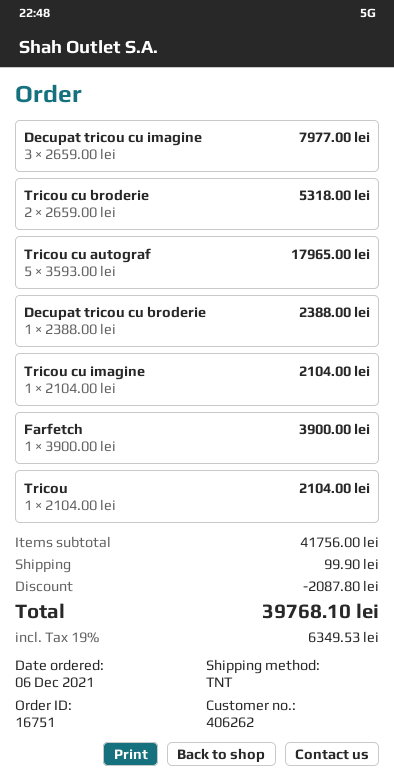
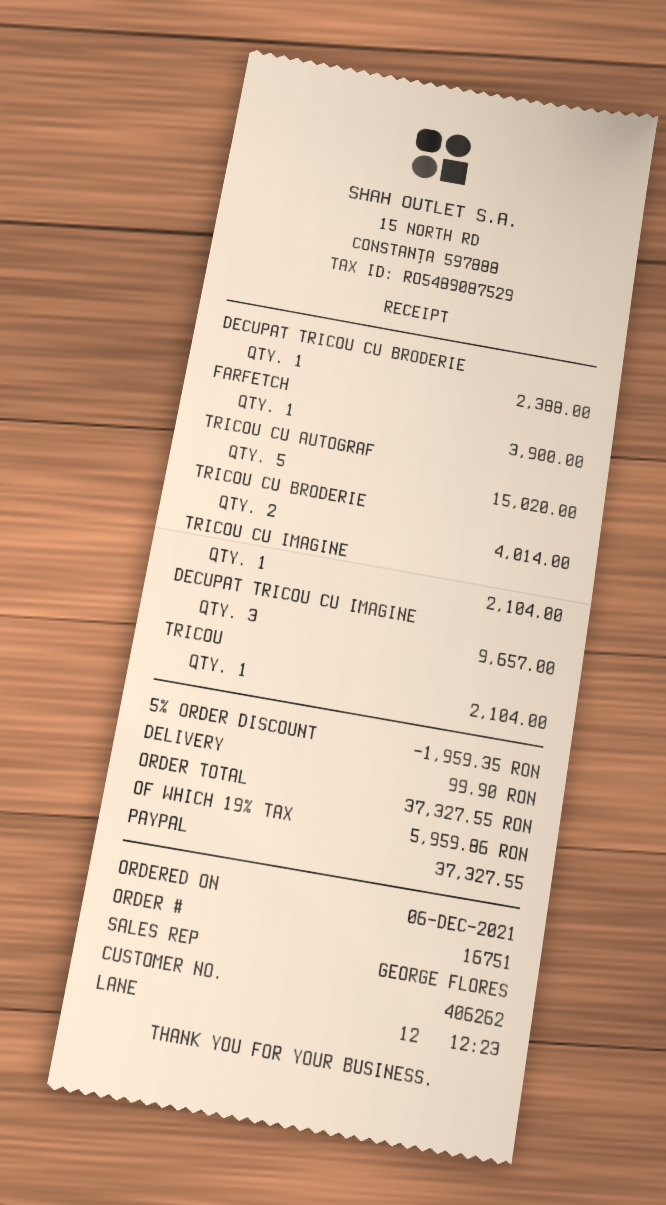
Decupat tricou cu imagine: 3 for 7977.00 -> 3 for 9657.00
Tricou cu broderie: 2 for 5318.00 -> 2 for 4014.00
Tricou cu autograf: 5 for 17965.00 -> 5 for 15020.00
discount: 2087.80 -> 1959.35
tax: 19% = 6349.53 -> 19% = 5959.86
total: 39768.10 -> 37327.55

